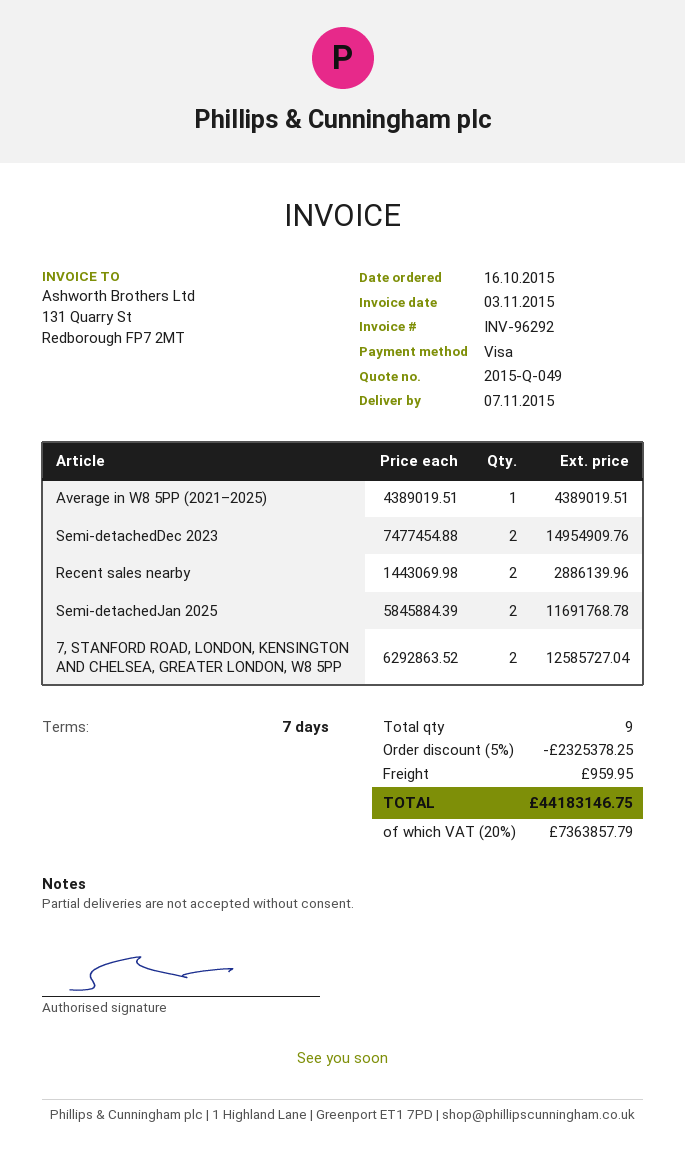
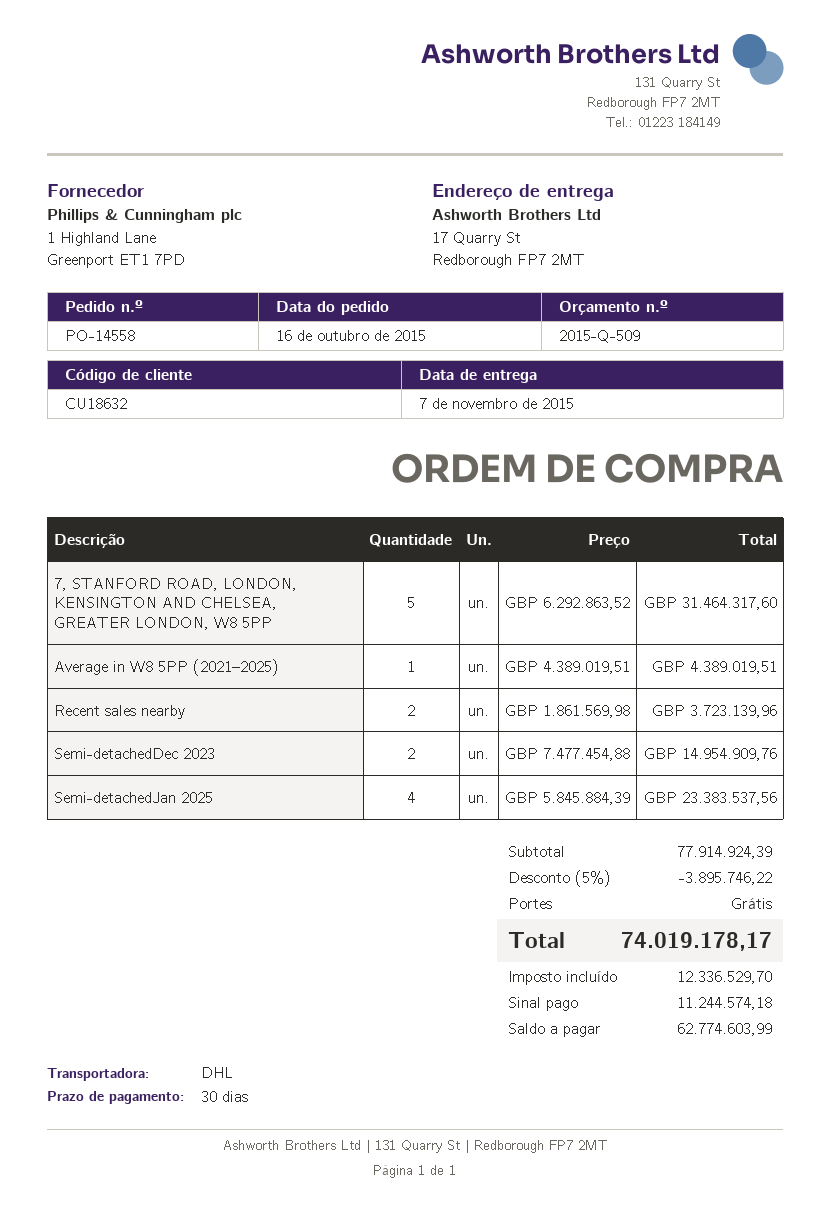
quote number: 2015-Q-049 -> 2015-Q-509
payment terms: 7 days -> 30 days
Recent sales nearby: 2 x 1443069.98 = 2886139.96 -> 2 x 1861569.98 = 3723139.96
Semi-detachedJan 2025: 2 x 5845884.39 = 11691768.78 -> 4 x 5845884.39 = 23383537.56
7, STANFORD ROAD, LONDON, KENSINGTON AND CHELSEA, GREATER LONDON, W8 5PP: 2 x 6292863.52 = 12585727.04 -> 5 x 6292863.52 = 31464317.60
discount: 5% = 2325378.25 -> 5% = 3895746.22
shipping: 959.95 -> 0.00
tax: 7363857.79 -> 12336529.70
total: 44183146.75 -> 74019178.17

